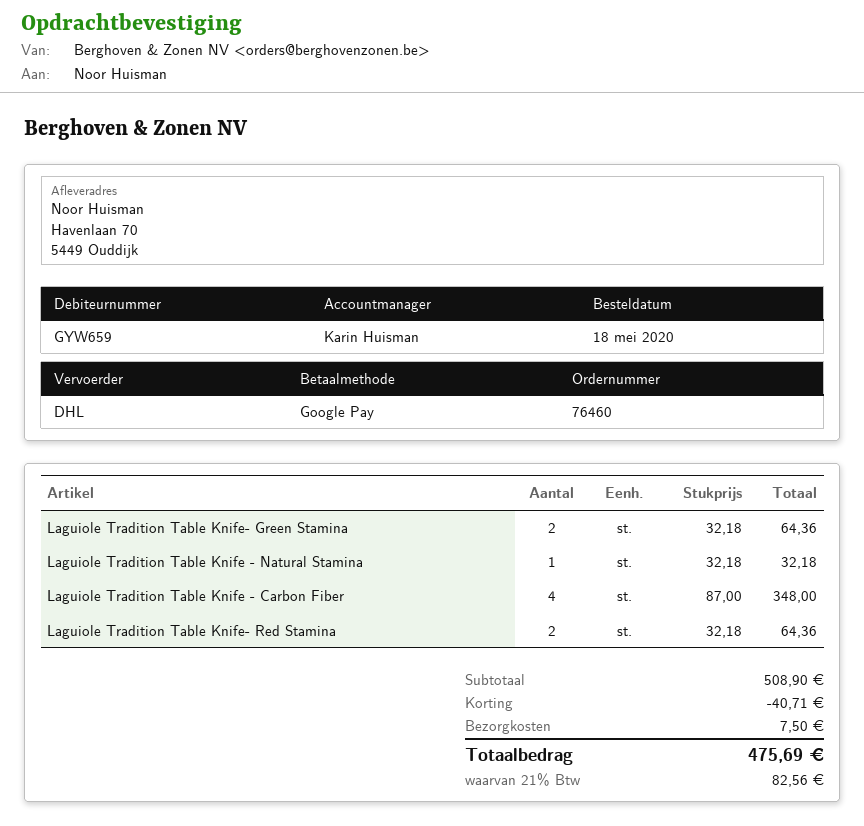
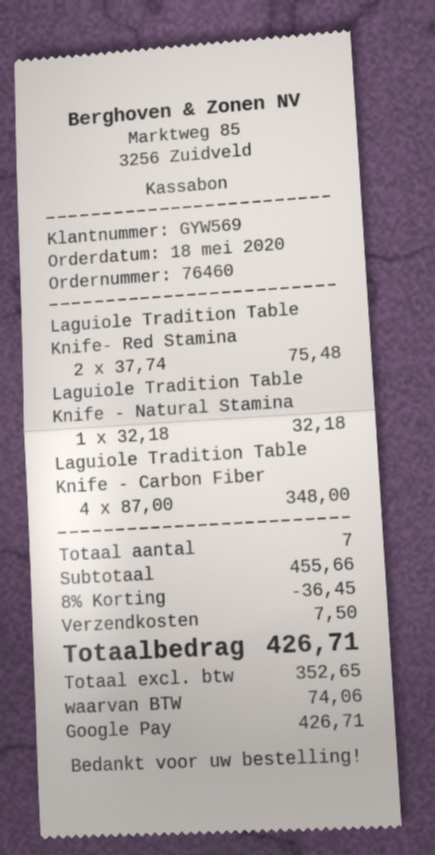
customer number: GYW659 -> GYW569
Laguiole Tradition Table Knife- Green Stamina: 2 x 32.18 = 64.36 -> none
Laguiole Tradition Table Knife- Red Stamina: 2 x 32.18 = 64.36 -> 2 x 37.74 = 75.48
subtotal: 508.90 -> 455.66
discount: 40.71 -> 36.45
tax: 82.56 -> 74.06
total: 475.69 -> 426.71

